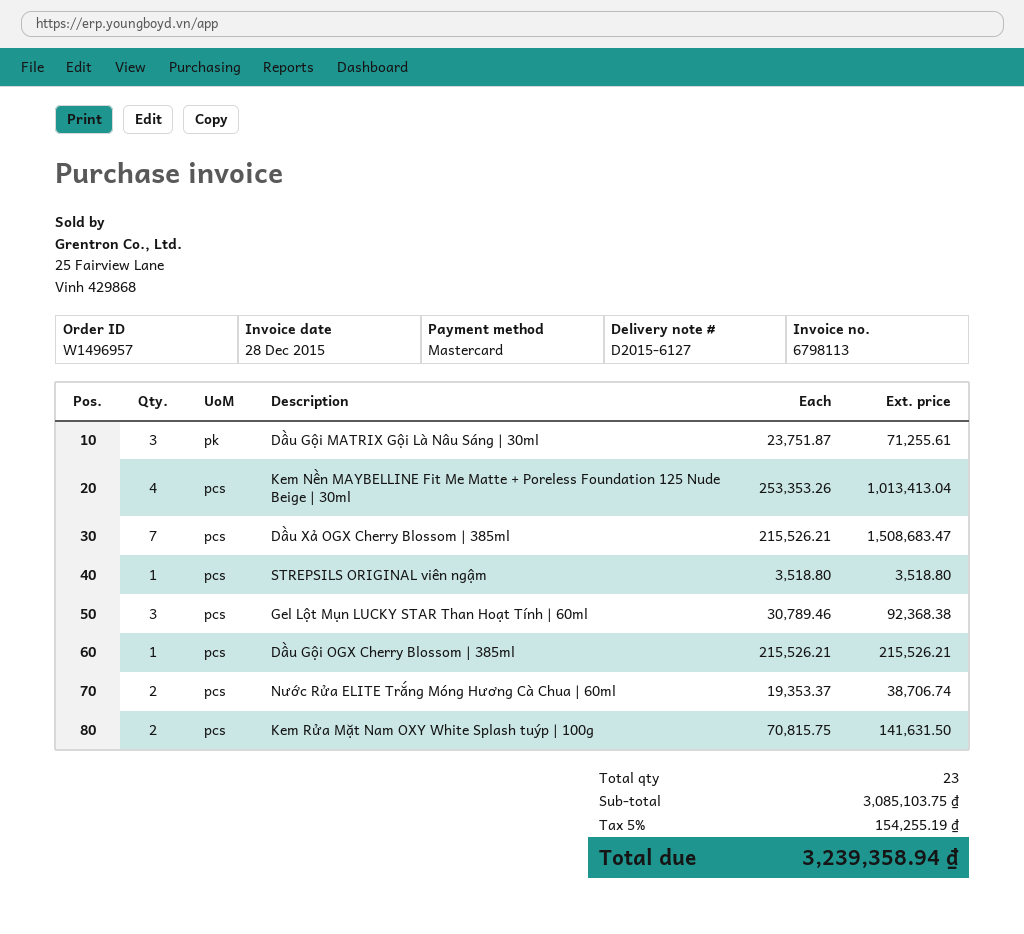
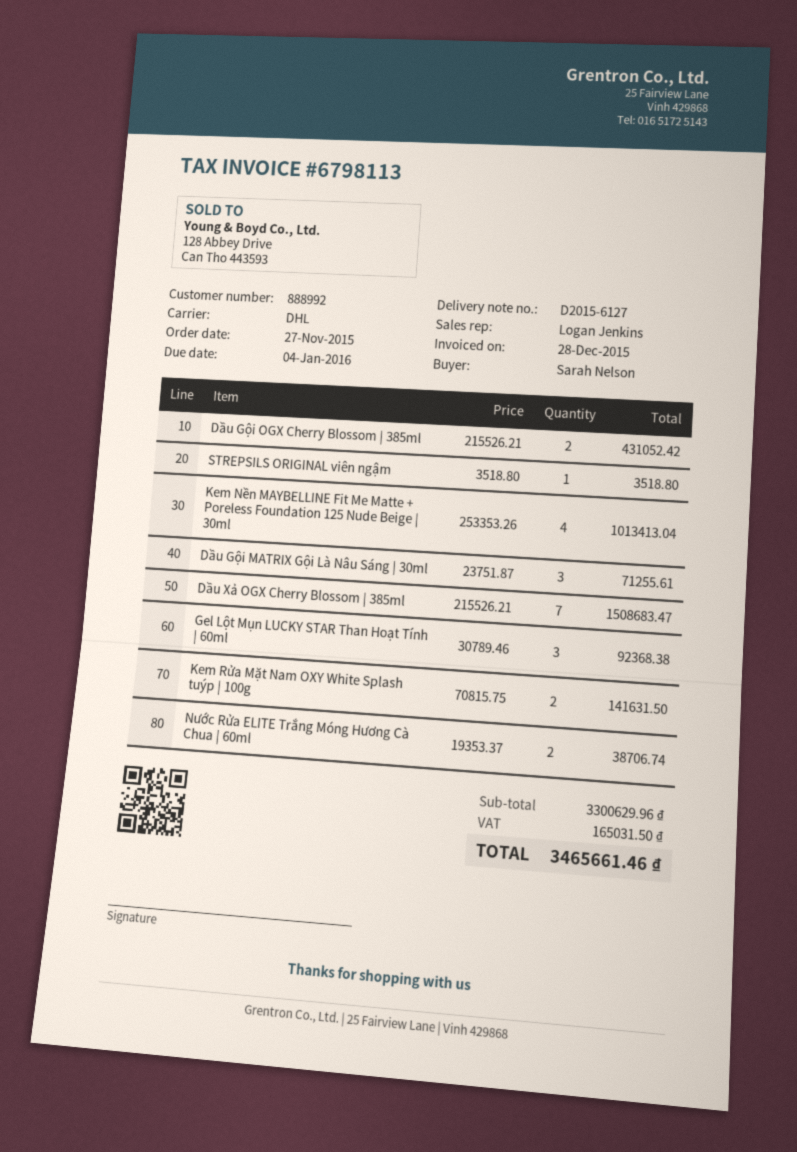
Dầu Gội OGX Cherry Blossom | 385ml: 1 x 215526.21 = 215526.21 -> 2 x 215526.21 = 431052.42
subtotal: 3085103.75 -> 3300629.96
tax: 154255.19 -> 165031.50
total: 3239358.94 -> 3465661.46

